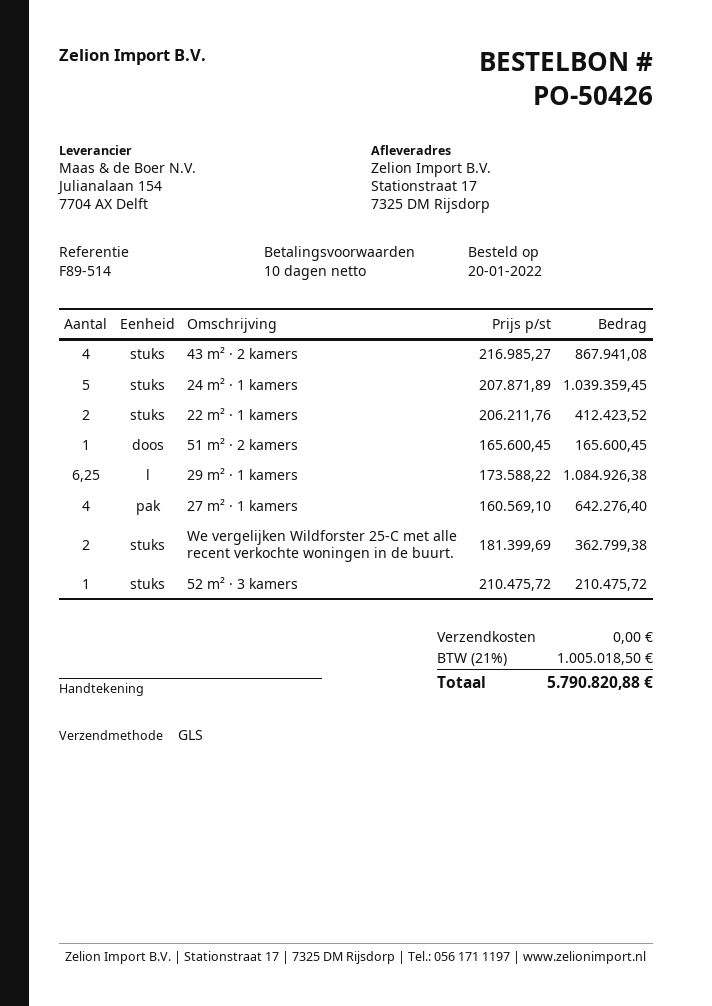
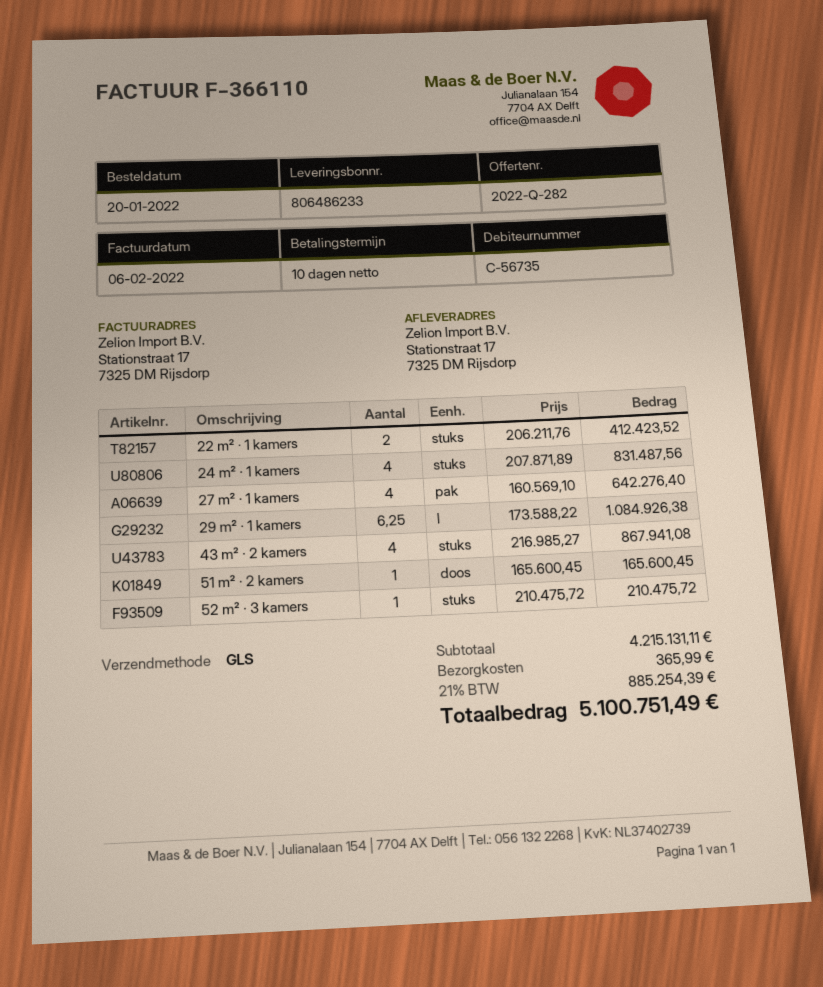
24 m² · 1 kamers: 5 x 207871.89 = 1039359.45 -> 4 x 207871.89 = 831487.56
We vergelijken Wildforster 25-C met alle recent verkochte woningen in de buurt.: 2 x 181399.69 = 362799.38 -> none
shipping: 0.00 -> 365.99
tax: 21% = 1005018.50 -> 21% = 885254.39
total: 5790820.88 -> 5100751.49

